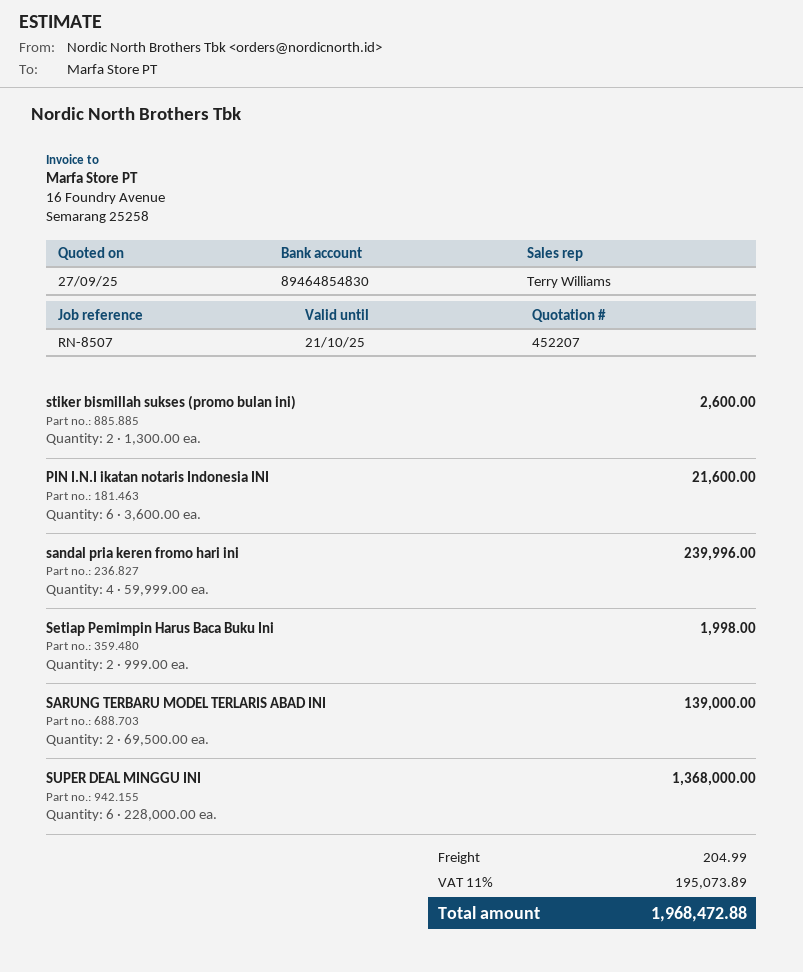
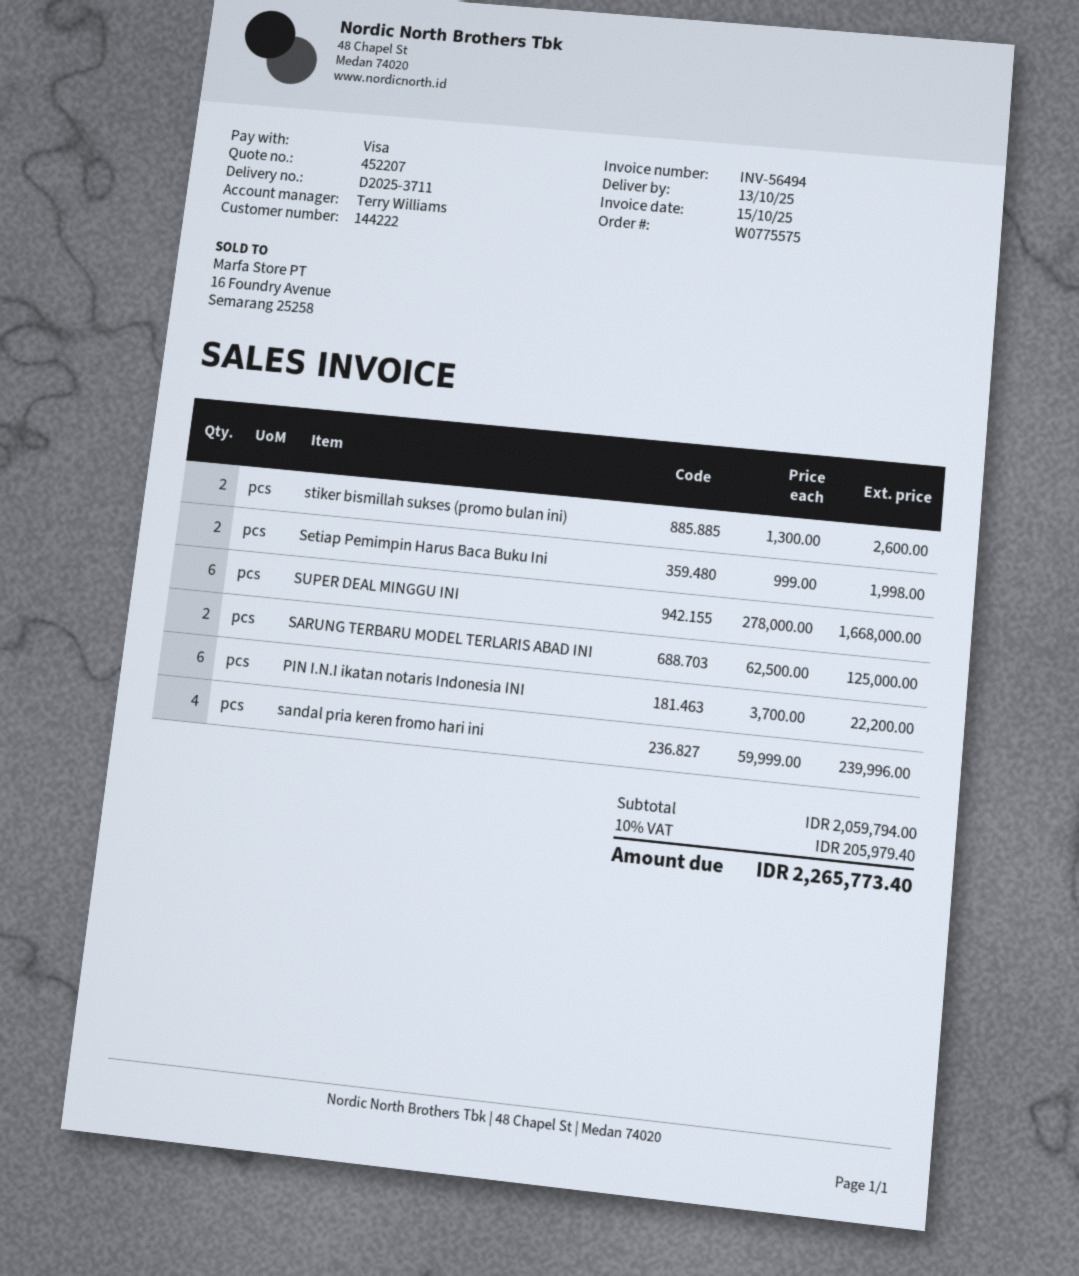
PIN I.N.I ikatan notaris Indonesia INI: 6 x 3600.00 = 21600.00 -> 6 x 3700.00 = 22200.00
SARUNG TERBARU MODEL TERLARIS ABAD INI: 2 x 69500.00 = 139000.00 -> 2 x 62500.00 = 125000.00
SUPER DEAL MINGGU INI: 6 x 228000.00 = 1368000.00 -> 6 x 278000.00 = 1668000.00
shipping: 204.99 -> none
tax: 11% = 195073.89 -> 10% = 205979.40
total: 1968472.88 -> 2265773.40

